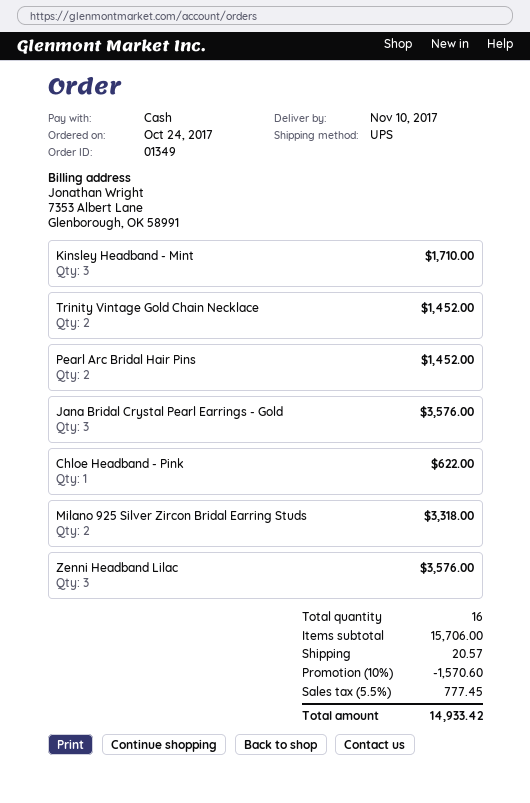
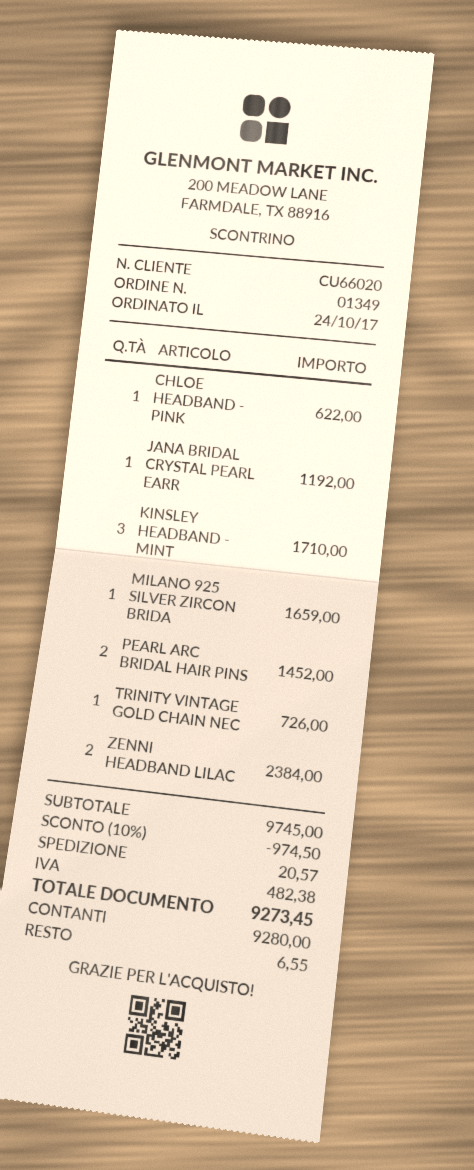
Trinity Vintage Gold Chain Necklace: 2 for 1452.00 -> 1 for 726.00
Jana Bridal Crystal Pearl Earrings - Gold: 3 for 3576.00 -> 1 for 1192.00
Milano 925 Silver Zircon Bridal Earring Studs: 2 for 3318.00 -> 1 for 1659.00
Zenni Headband Lilac: 3 for 3576.00 -> 2 for 2384.00
subtotal: 15706.00 -> 9745.00
discount: 10% = 1570.60 -> 10% = 974.50
tax: 777.45 -> 482.38
total: 14933.42 -> 9273.45

